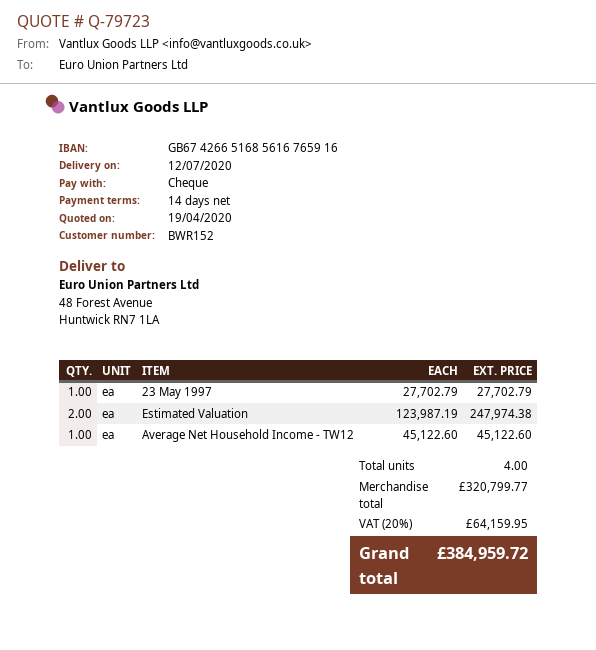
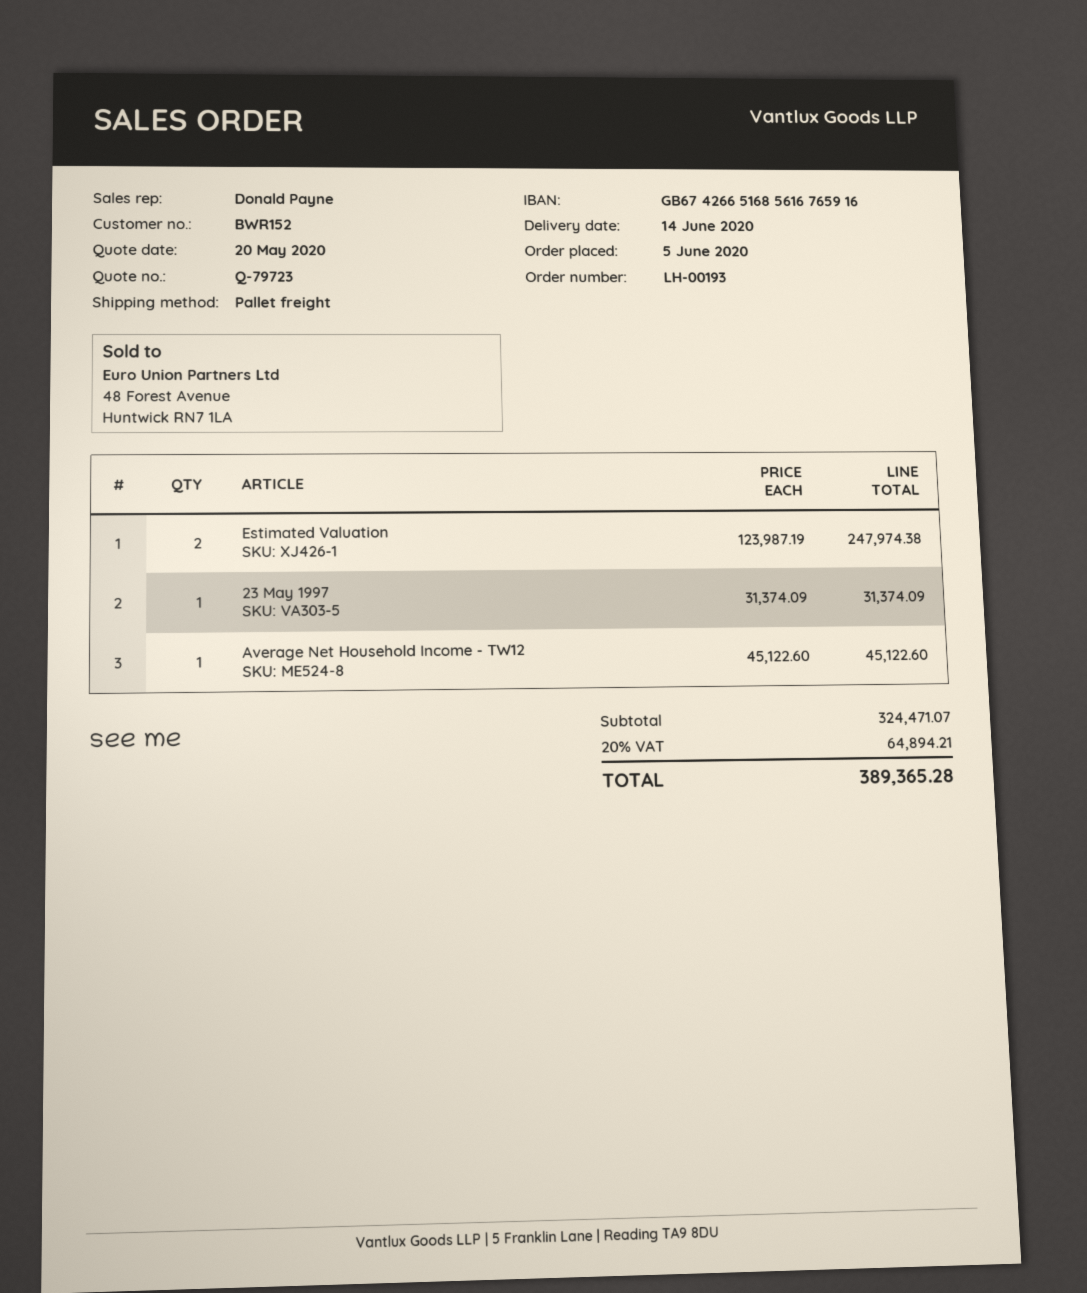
quote date: 2020-04-19 -> 2020-05-20
delivery date: 2020-07-12 -> 2020-06-14
23 May 1997: 1 x 27702.79 = 27702.79 -> 1 x 31374.09 = 31374.09
subtotal: 320799.77 -> 324471.07
tax: 20% = 64159.95 -> 20% = 64894.21
total: 384959.72 -> 389365.28

